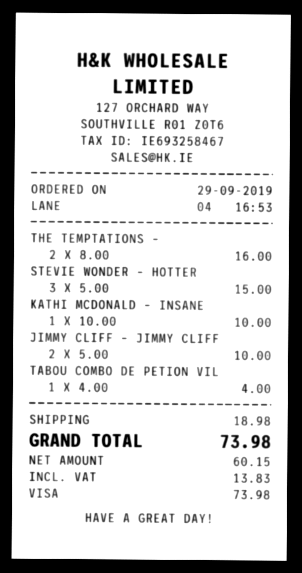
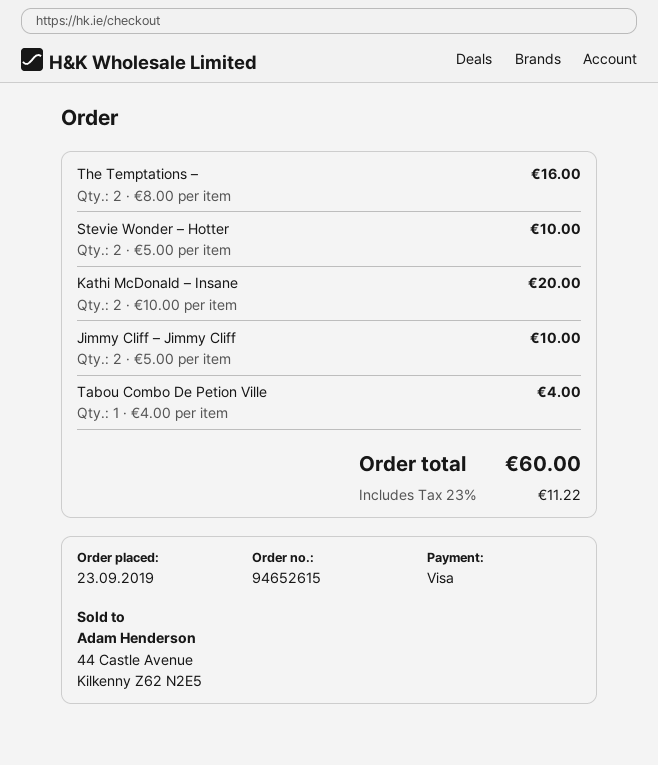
order date: 2019-09-29 -> 2019-09-23
STEVIE WONDER – HOTTER: 3 x 5.00 = 15.00 -> 2 x 5.00 = 10.00
KATHI MCDONALD – INSANE: 1 x 10.00 = 10.00 -> 2 x 10.00 = 20.00
shipping: 18.98 -> none
tax: 13.83 -> 11.22
total: 73.98 -> 60.00

